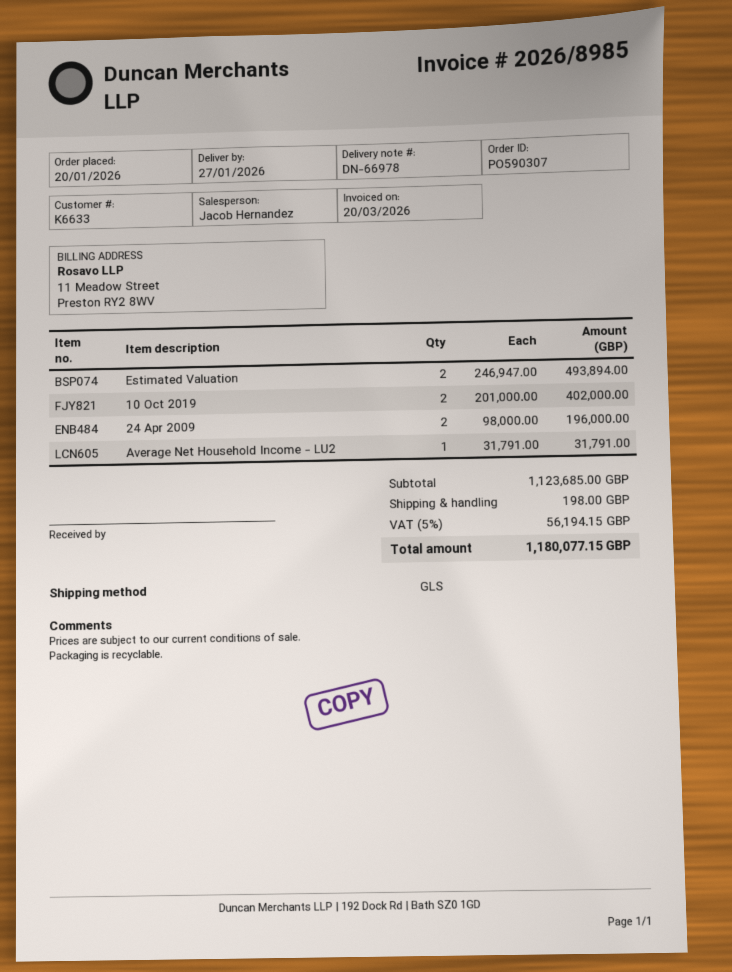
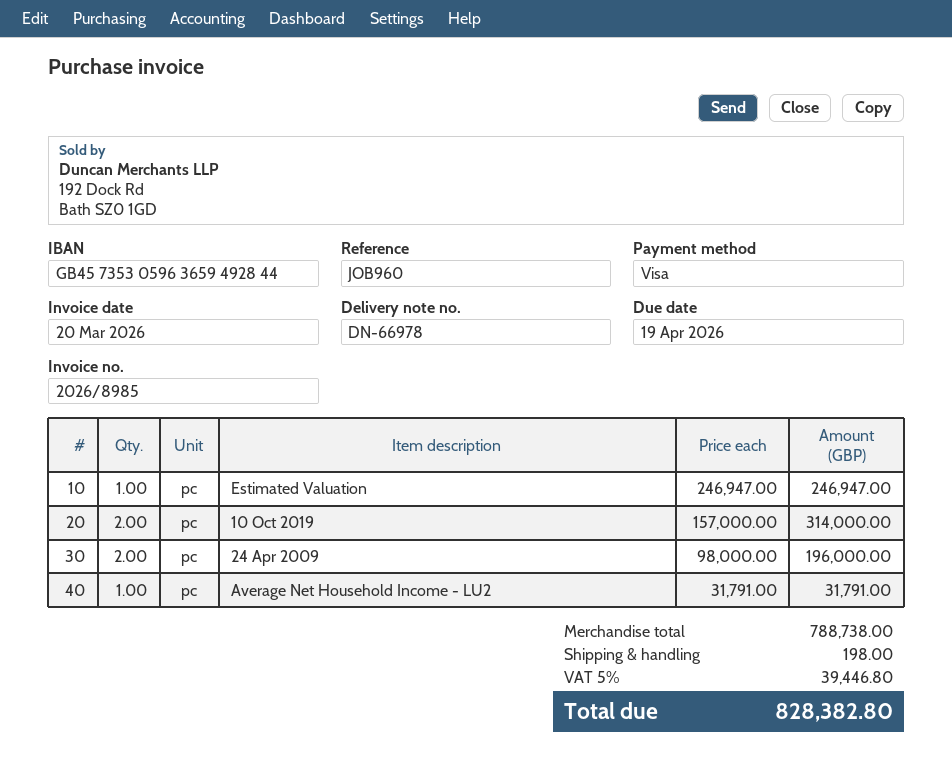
Estimated Valuation: 2 x 246947.00 = 493894.00 -> 1 x 246947.00 = 246947.00
10 Oct 2019: 2 x 201000.00 = 402000.00 -> 2 x 157000.00 = 314000.00
subtotal: 1123685.00 -> 788738.00
tax: 5% = 56194.15 -> 5% = 39446.80
total: 1180077.15 -> 828382.80

